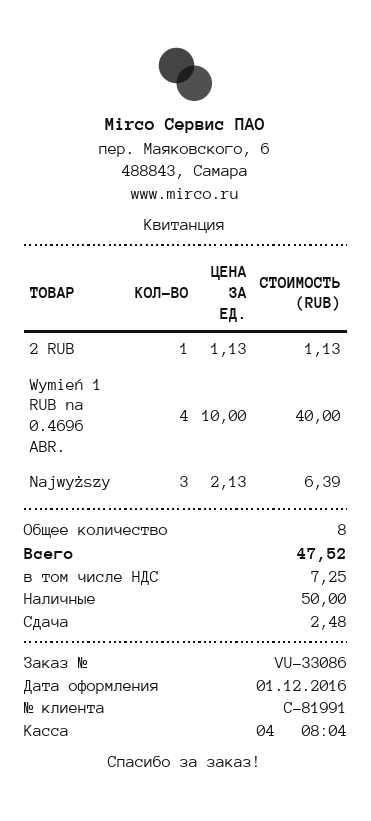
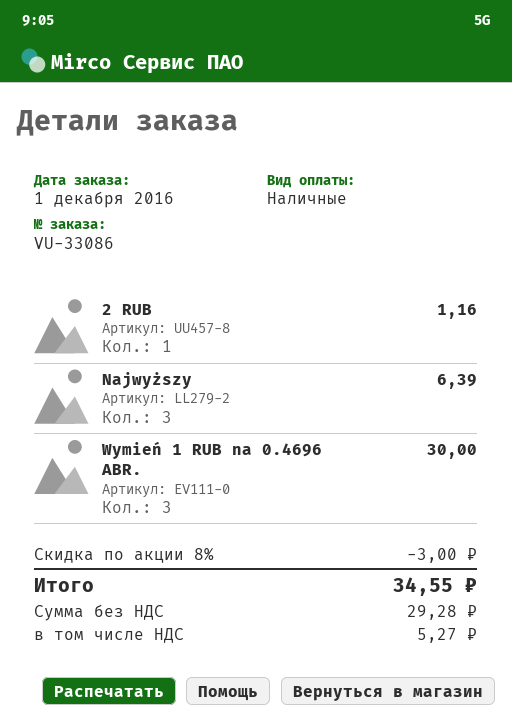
2 RUB: 1 for 1.13 -> 1 for 1.16
Wymień 1 RUB na 0.4696 ABR.: 4 for 40.00 -> 3 for 30.00
discount: none -> 8% = 3.00
tax: 7.25 -> 5.27
total: 47.52 -> 34.55

